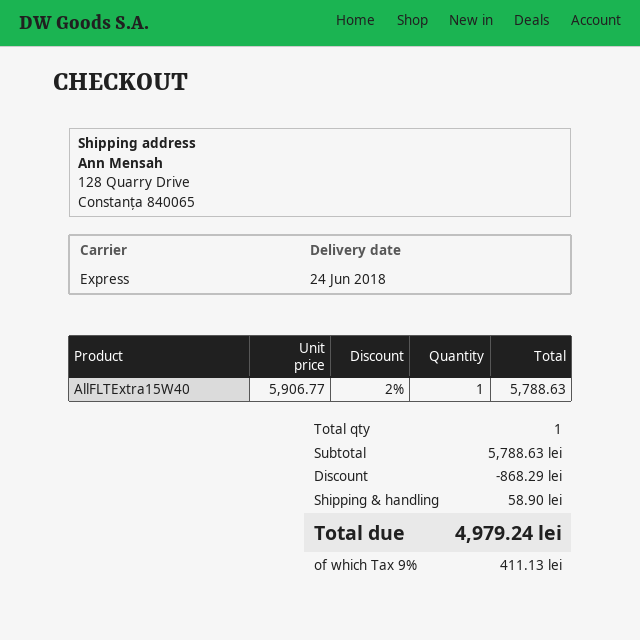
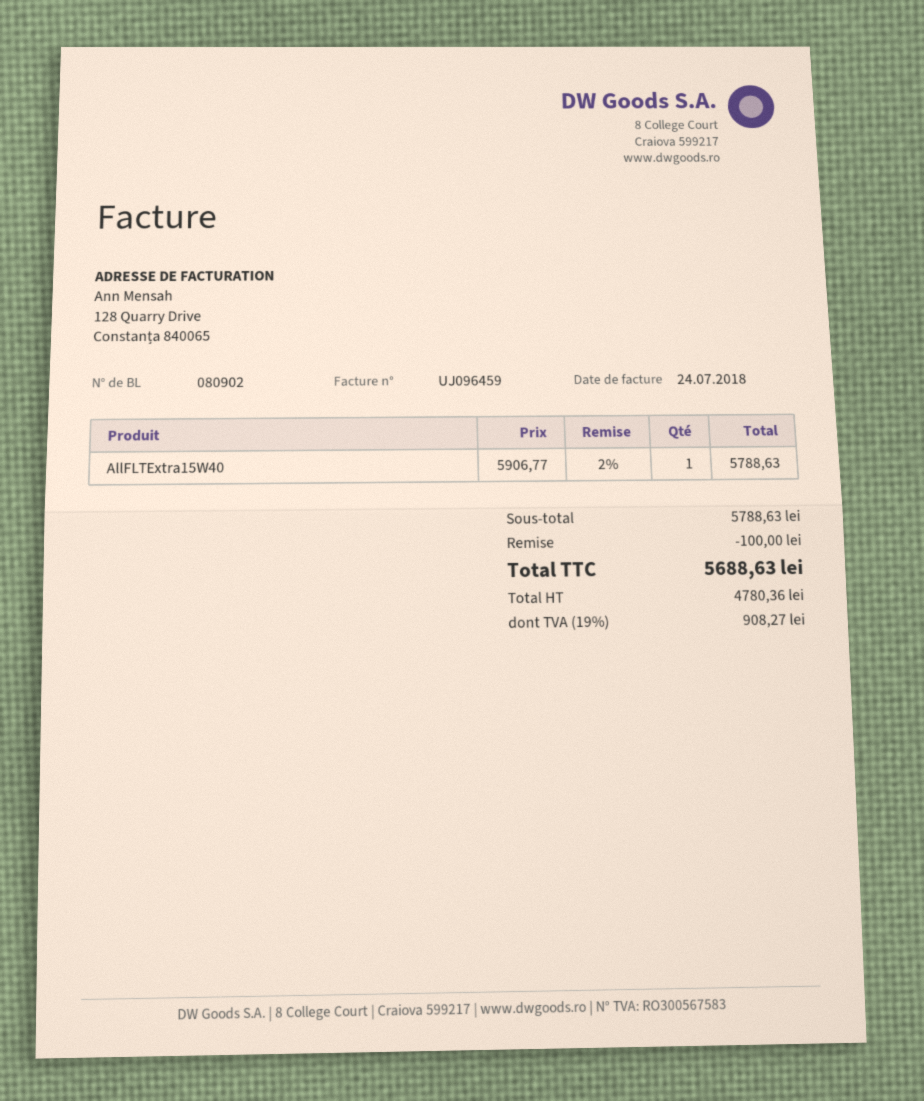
discount: 868.29 -> 100.00
shipping: 58.90 -> none
tax: 9% = 411.13 -> 19% = 908.27
total: 4979.24 -> 5688.63

